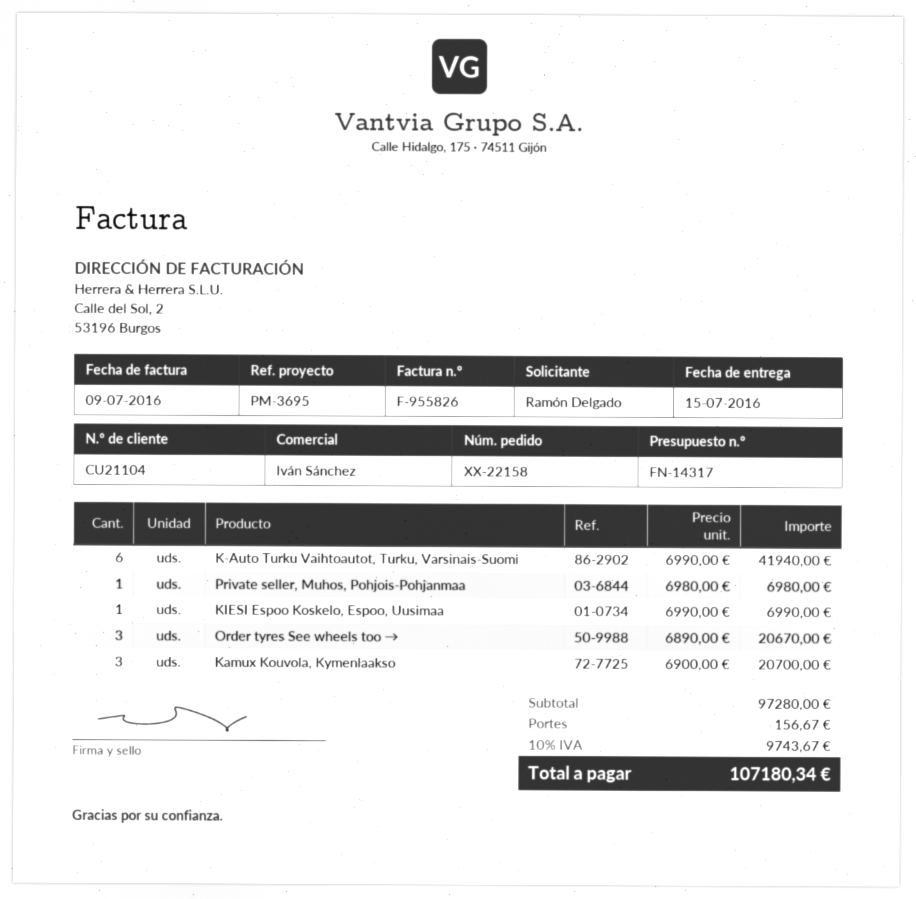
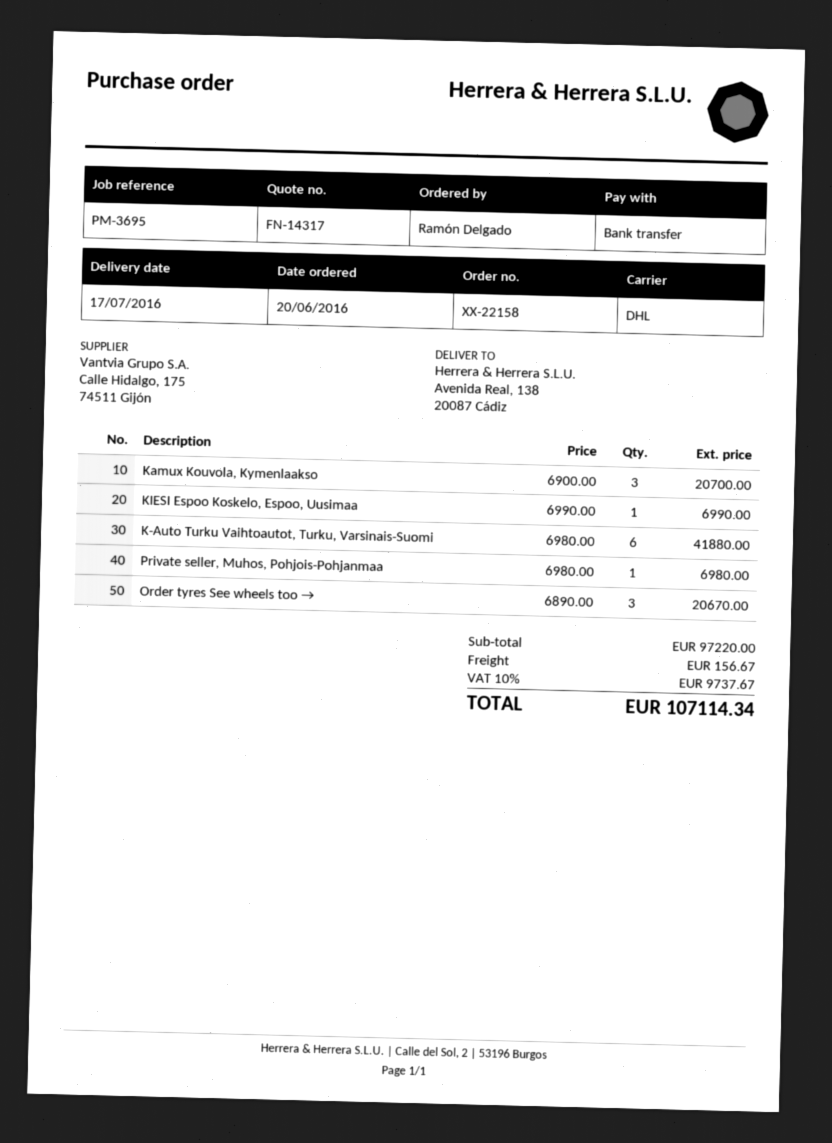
delivery date: 2016-07-15 -> 2016-07-17
K-Auto Turku Vaihtoautot, Turku, Varsinais-Suomi: 6 x 6990.00 = 41940.00 -> 6 x 6980.00 = 41880.00
subtotal: 97280.00 -> 97220.00
tax: 10% = 9743.67 -> 10% = 9737.67
total: 107180.34 -> 107114.34

